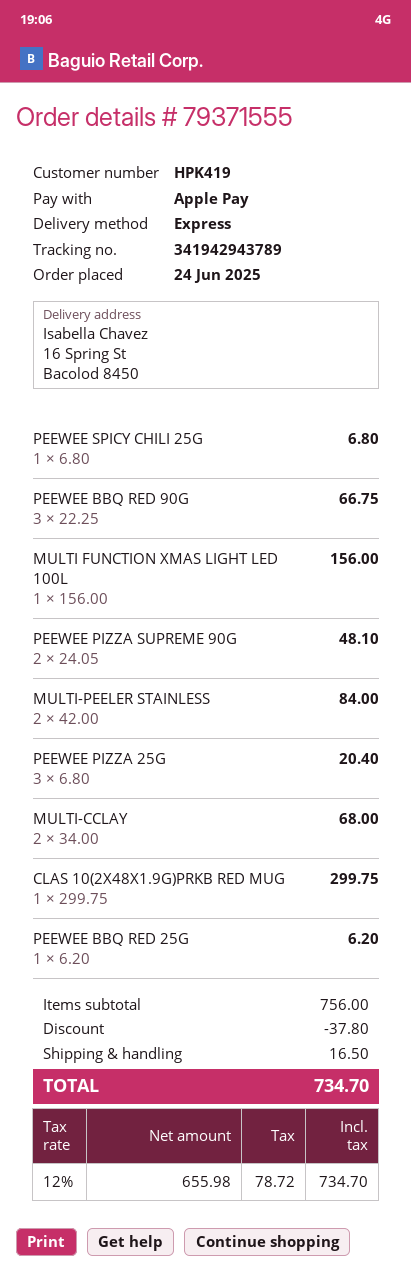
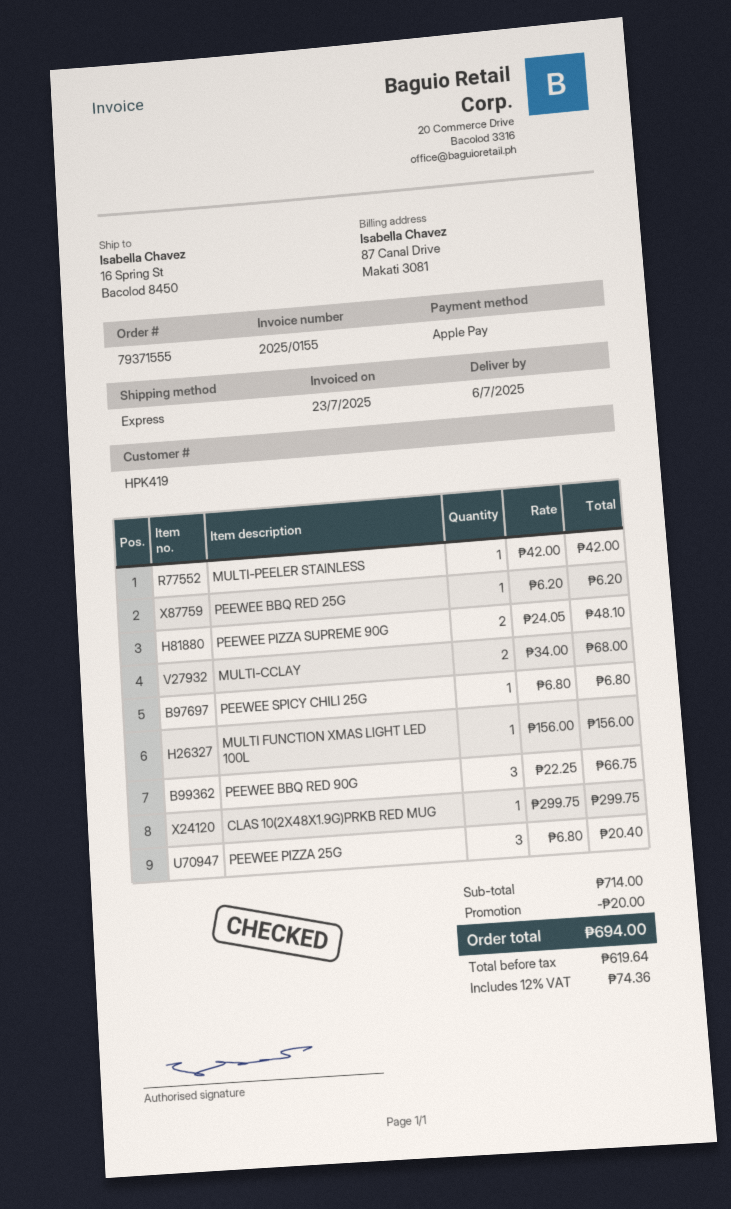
MULTI-PEELER STAINLESS: 2 x 42.00 = 84.00 -> 1 x 42.00 = 42.00
subtotal: 756.00 -> 714.00
discount: 37.80 -> 20.00
shipping: 16.50 -> none
net: 655.98 -> 619.64
tax: 12% = 78.72 -> 12% = 74.36
total: 734.70 -> 694.00

